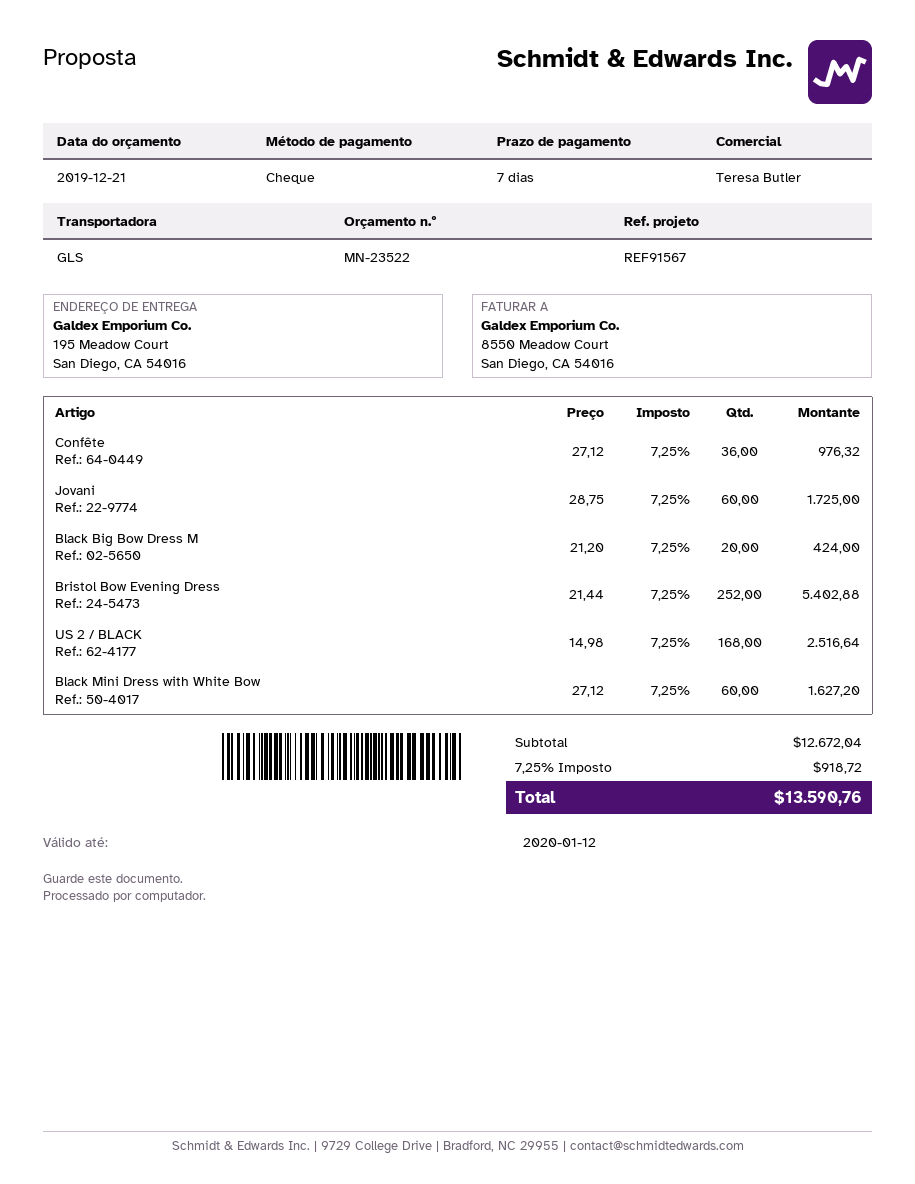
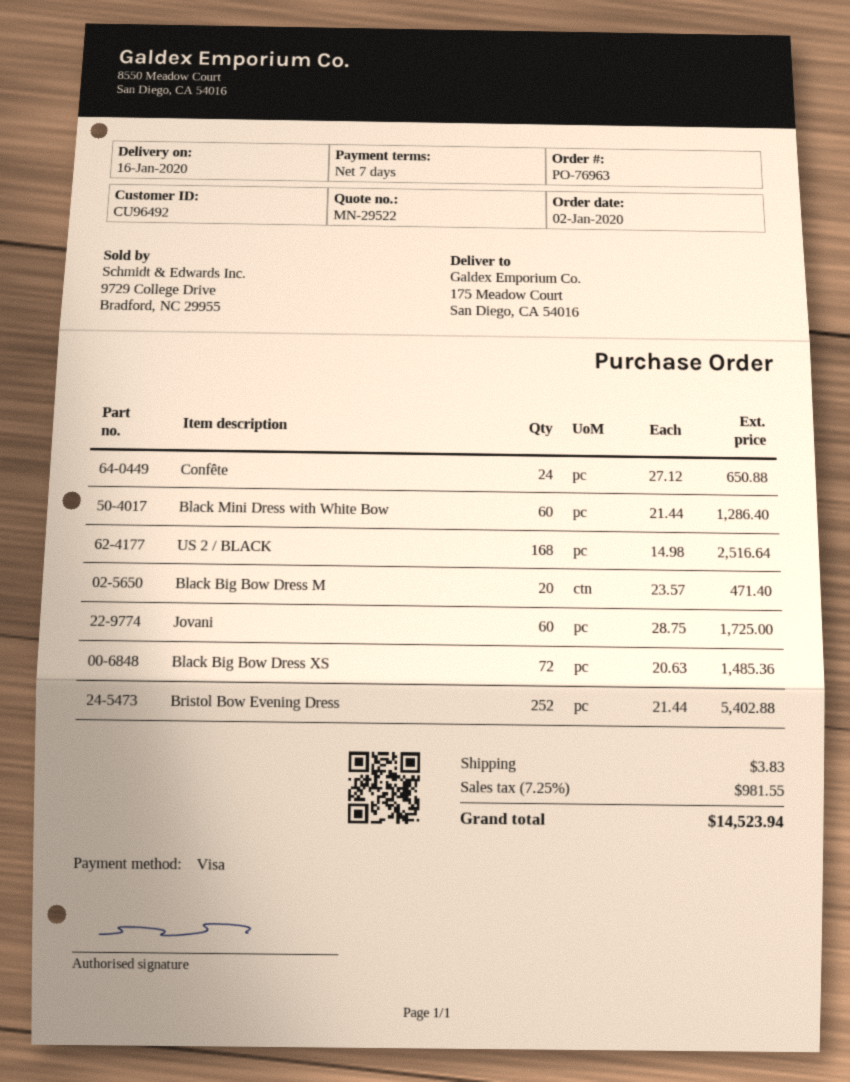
quote number: MN-23522 -> MN-29522
payment method: cheque -> Visa
ship to: 195 Meadow Court, San Diego, CA 54016 -> 175 Meadow Court, San Diego, CA 54016
Confête: 36 x 27.12 = 976.32 -> 24 x 27.12 = 650.88
Black Big Bow Dress M: 20 x 21.20 = 424.00 -> 20 x 23.57 = 471.40
Black Mini Dress with White Bow: 60 x 27.12 = 1627.20 -> 60 x 21.44 = 1286.40
Black Big Bow Dress XS: none -> 72 x 20.63 = 1485.36
shipping: none -> 3.83
tax: 7.25% = 918.72 -> 7.25% = 981.55
total: 13590.76 -> 14523.94

